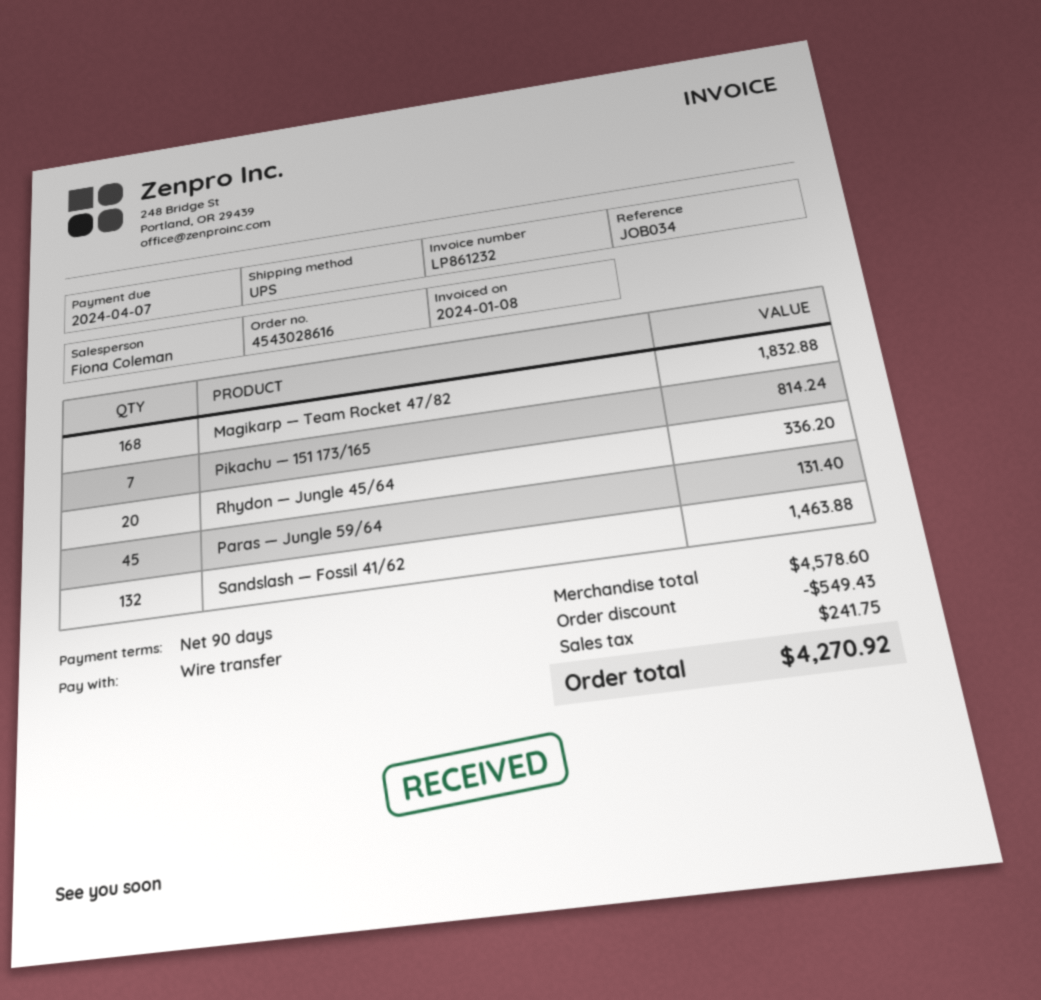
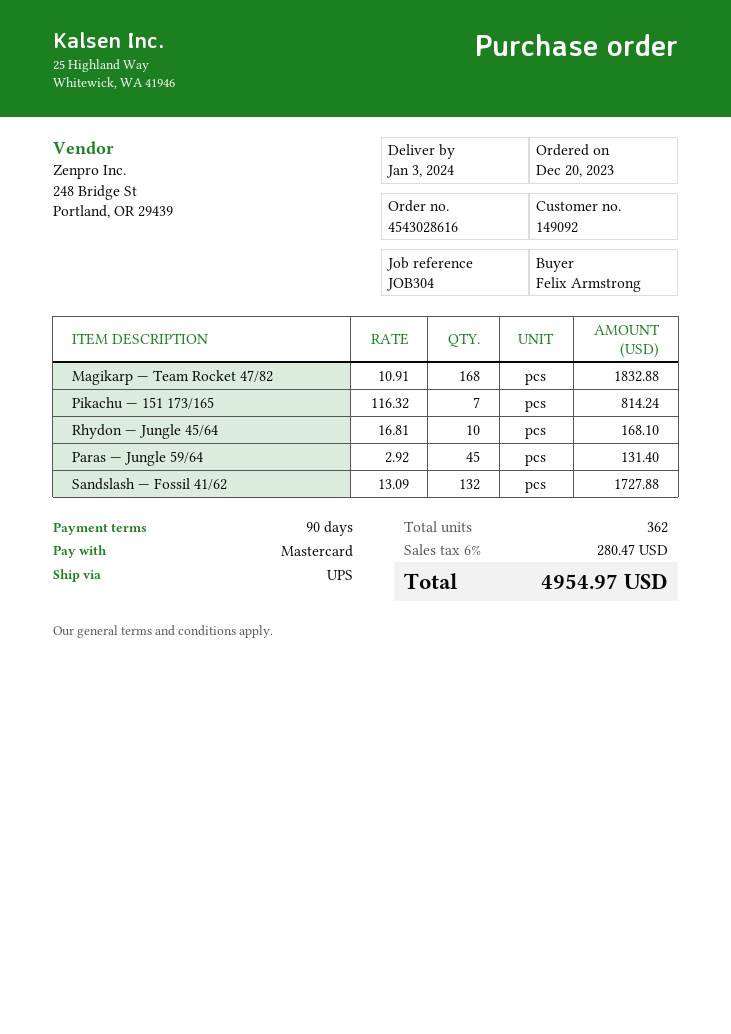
reference: JOB034 -> JOB304
payment method: bank transfer -> Mastercard
Rhydon — Jungle 45/64: 20 for 336.20 -> 10 for 168.10
Sandslash — Fossil 41/62: 132 for 1463.88 -> 132 for 1727.88
discount: 549.43 -> none
tax: 241.75 -> 280.47
total: 4270.92 -> 4954.97

